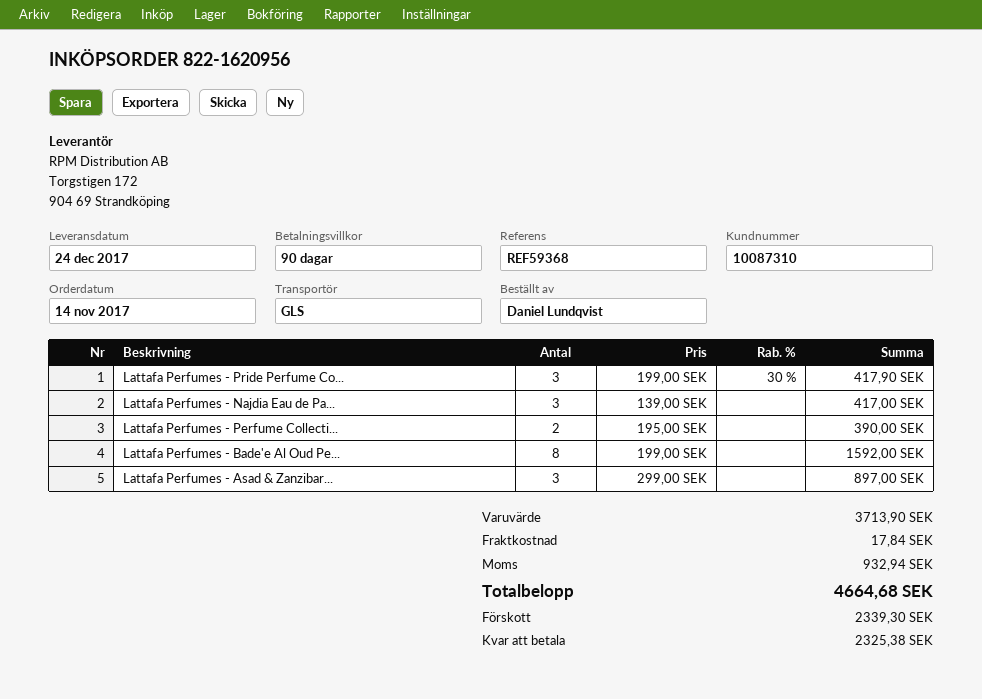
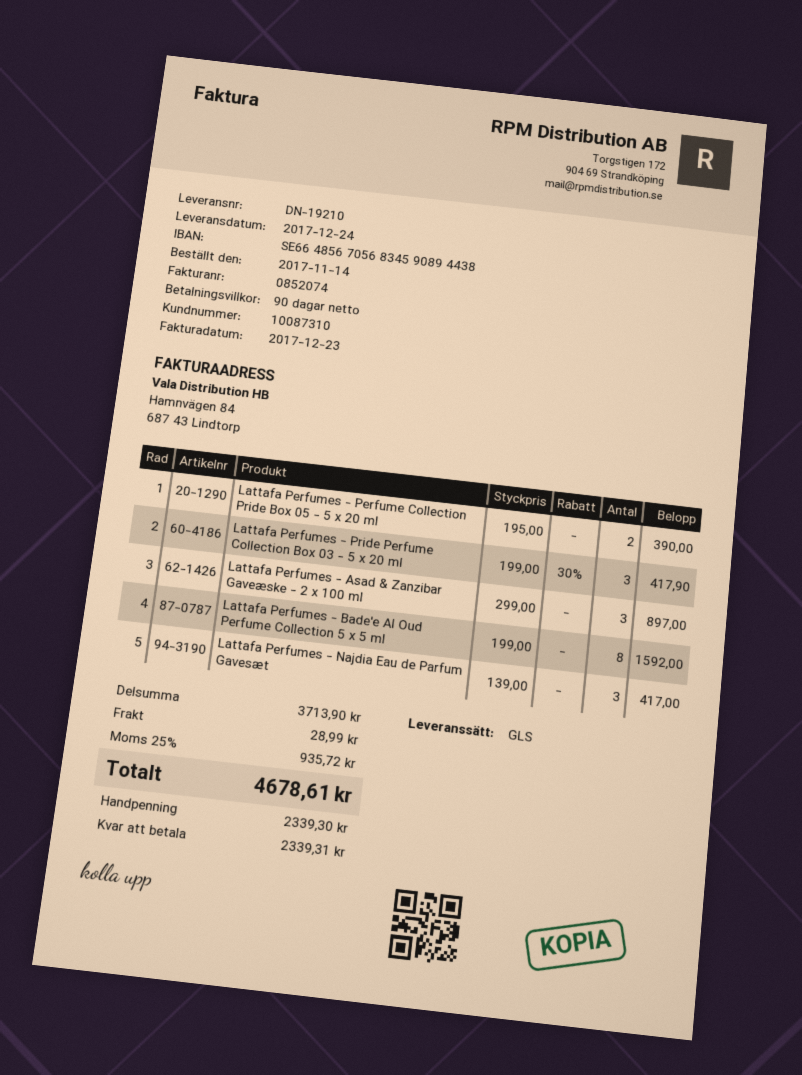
shipping: 17.84 -> 28.99
tax: 932.94 -> 935.72
total: 4664.68 -> 4678.61
balance: 2325.38 -> 2339.31

